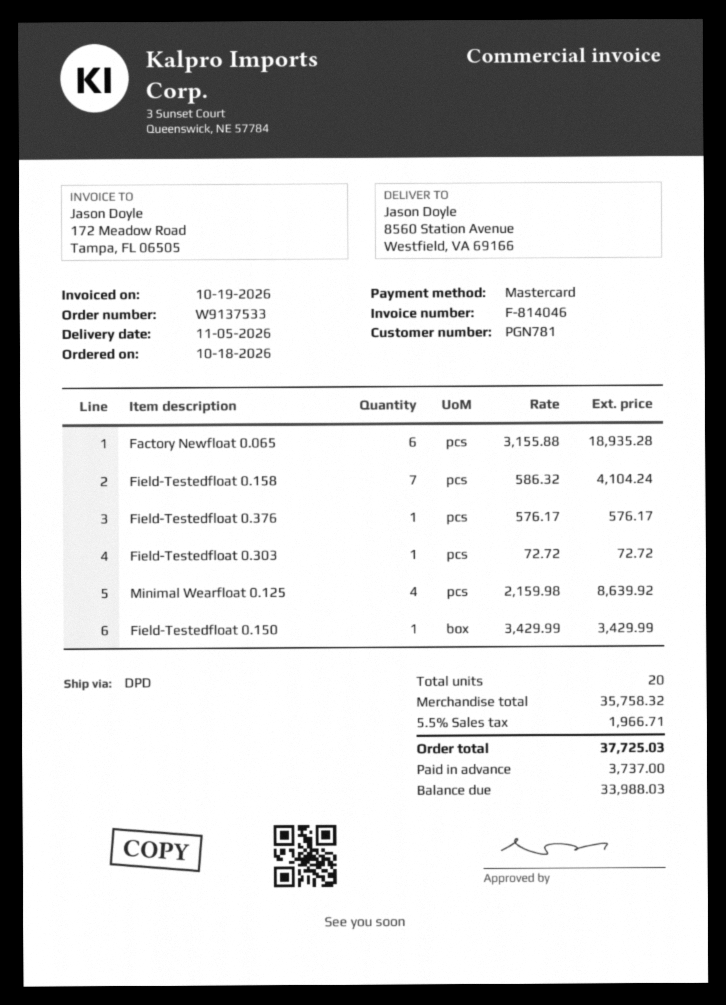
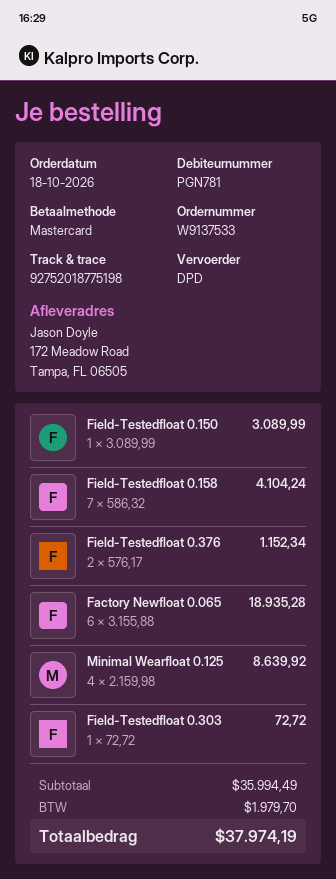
ship to: 8560 Station Avenue, Westfield, VA 69166 -> 172 Meadow Road, Tampa, FL 06505
Field-Testedfloat 0.376: 1 x 576.17 = 576.17 -> 2 x 576.17 = 1152.34
Field-Testedfloat 0.150: 1 x 3429.99 = 3429.99 -> 1 x 3089.99 = 3089.99
subtotal: 35758.32 -> 35994.49
tax: 1966.71 -> 1979.70
total: 37725.03 -> 37974.19

